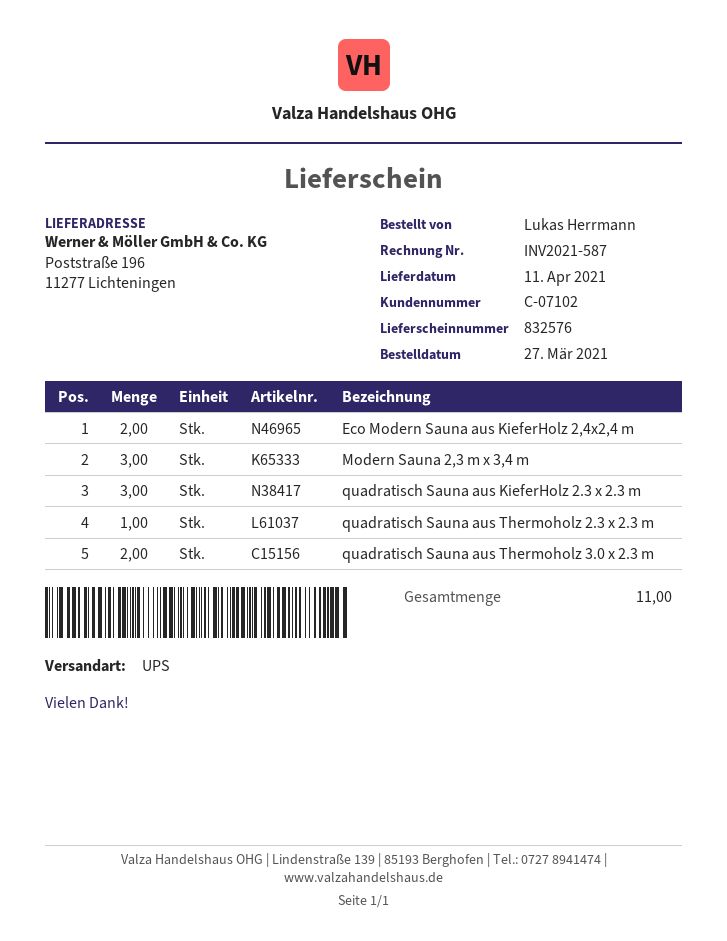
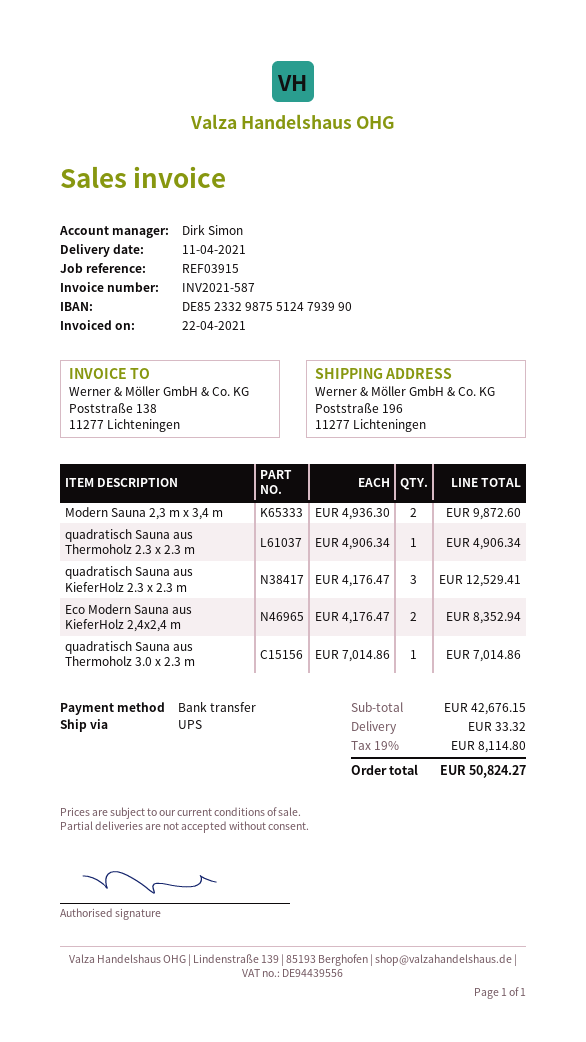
Modern Sauna 2,3 m x 3,4 m: 3 -> 2
quadratisch Sauna aus Thermoholz 3.0 x 2.3 m: 2 -> 1

